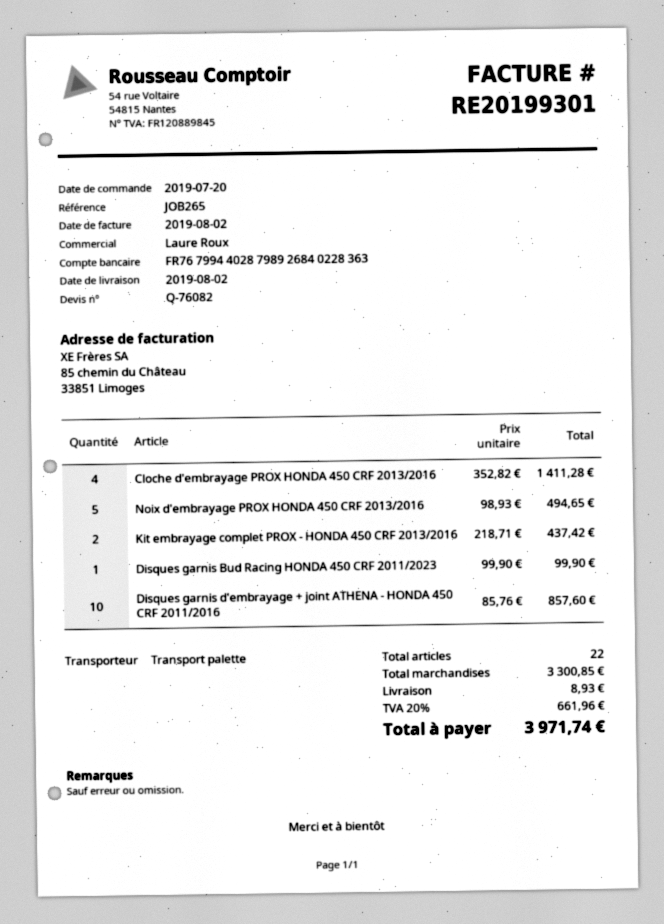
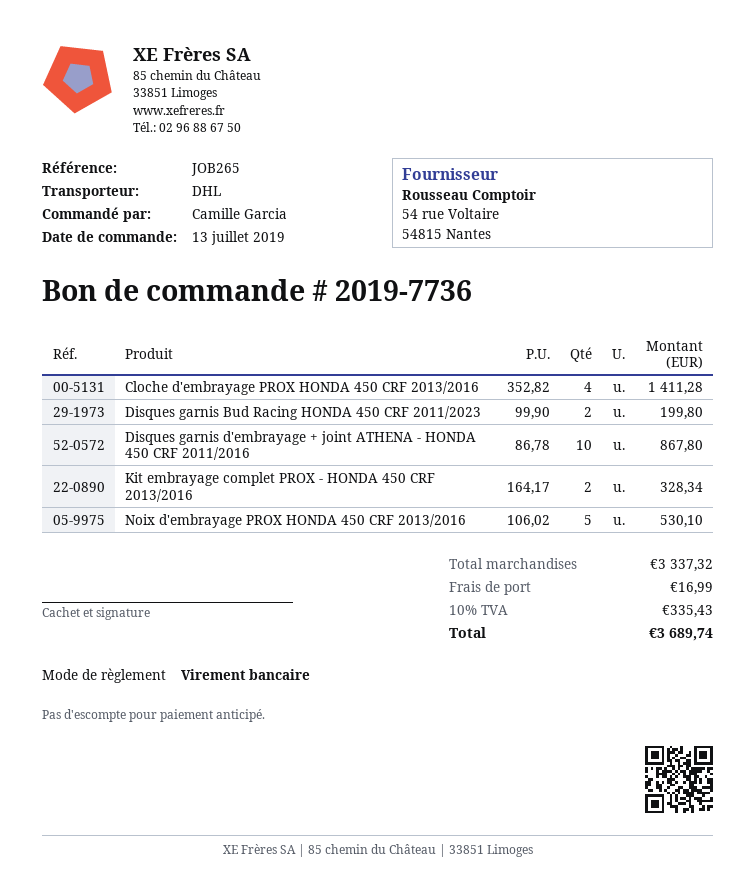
order date: 2019-07-20 -> 2019-07-13
shipping method: pallet freight -> DHL
Noix d'embrayage PROX HONDA 450 CRF 2013/2016: 5 x 98.93 = 494.65 -> 5 x 106.02 = 530.10
Kit embrayage complet PROX - HONDA 450 CRF 2013/2016: 2 x 218.71 = 437.42 -> 2 x 164.17 = 328.34
Disques garnis Bud Racing HONDA 450 CRF 2011/2023: 1 x 99.90 = 99.90 -> 2 x 99.90 = 199.80
Disques garnis d'embrayage + joint ATHENA - HONDA 450 CRF 2011/2016: 10 x 85.76 = 857.60 -> 10 x 86.78 = 867.80
subtotal: 3300.85 -> 3337.32
shipping: 8.93 -> 16.99
tax: 20% = 661.96 -> 10% = 335.43
total: 3971.74 -> 3689.74

